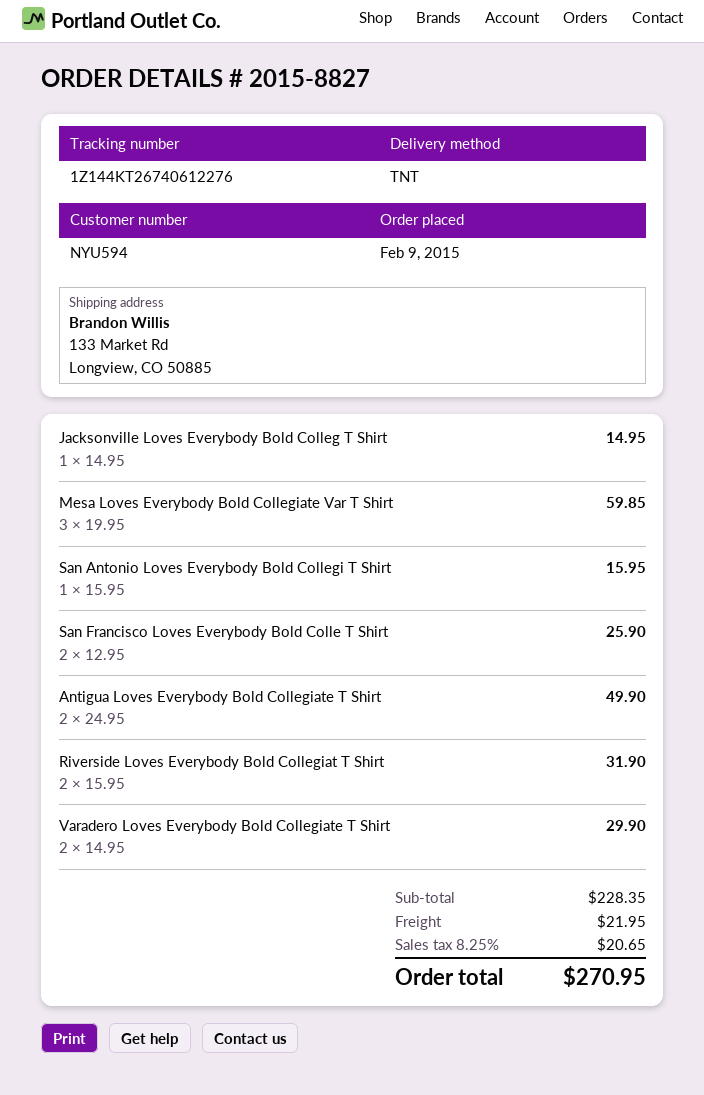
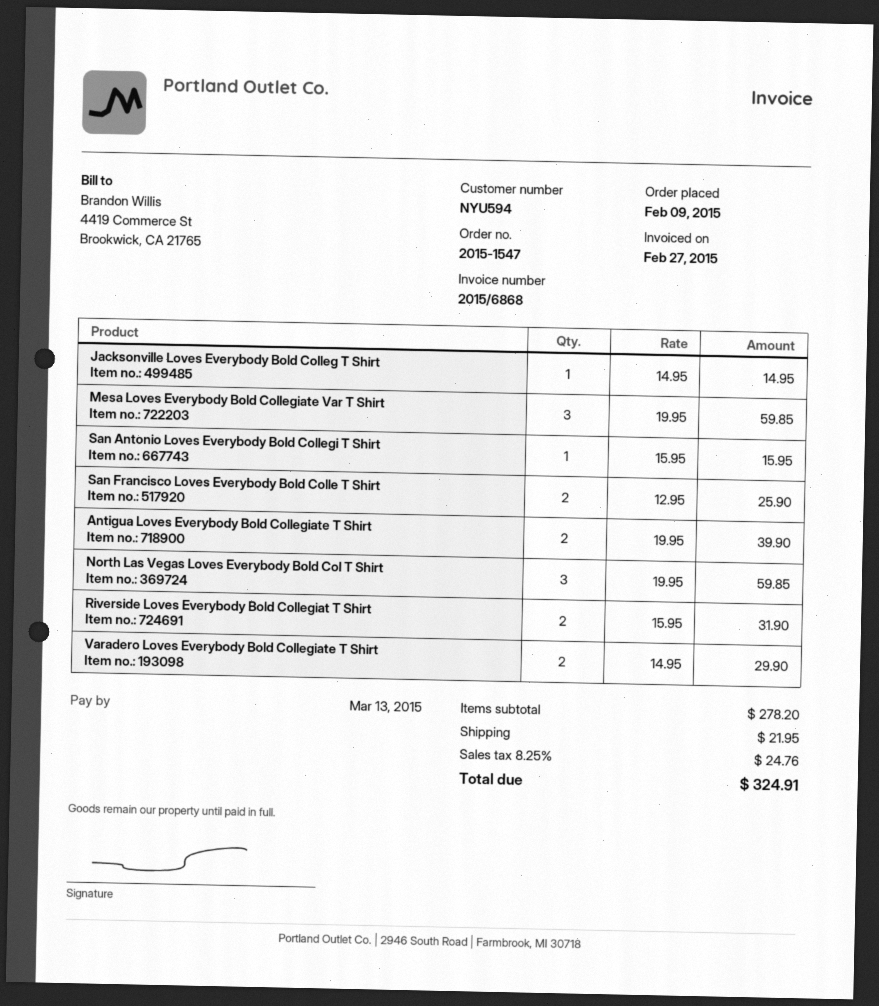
order number: 2015-8827 -> 2015-1547
Antigua Loves Everybody Bold Collegiate T Shirt: 2 x 24.95 = 49.90 -> 2 x 19.95 = 39.90
North Las Vegas Loves Everybody Bold Col T Shirt: none -> 3 x 19.95 = 59.85
subtotal: 228.35 -> 278.20
tax: 8.25% = 20.65 -> 8.25% = 24.76
total: 270.95 -> 324.91

